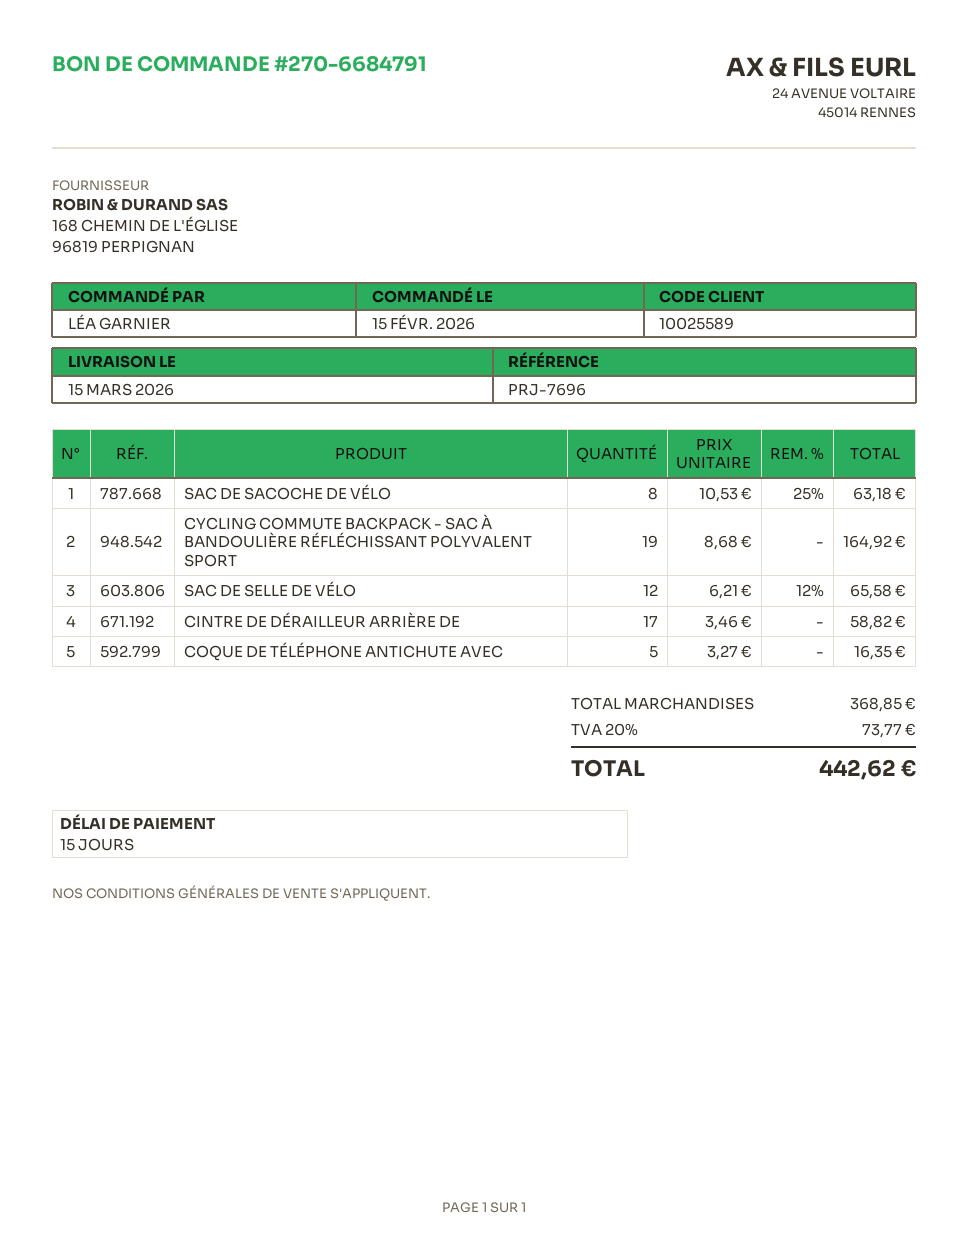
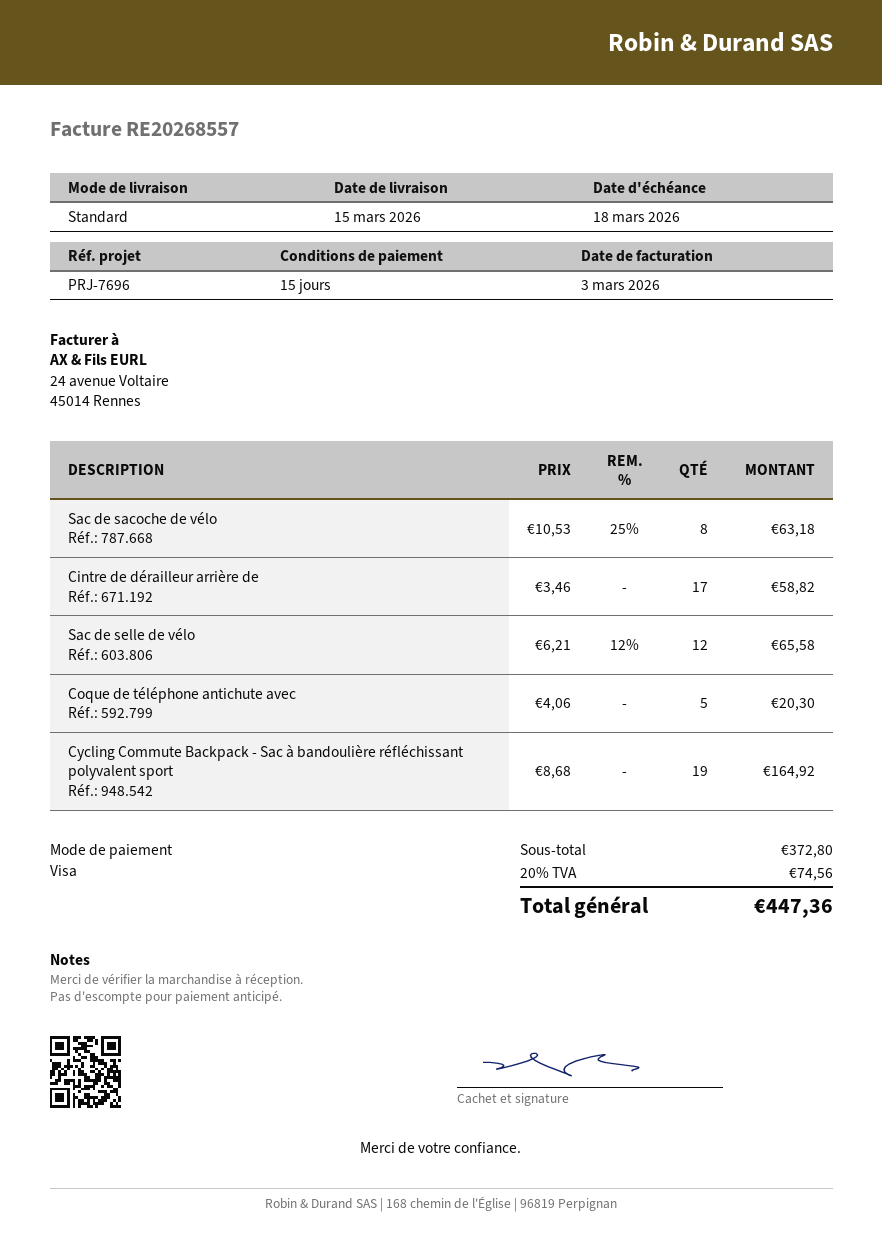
COQUE DE TÉLÉPHONE ANTICHUTE AVEC: 5 x 3.27 = 16.35 -> 5 x 4.06 = 20.30
subtotal: 368.85 -> 372.80
tax: 20% = 73.77 -> 20% = 74.56
total: 442.62 -> 447.36

